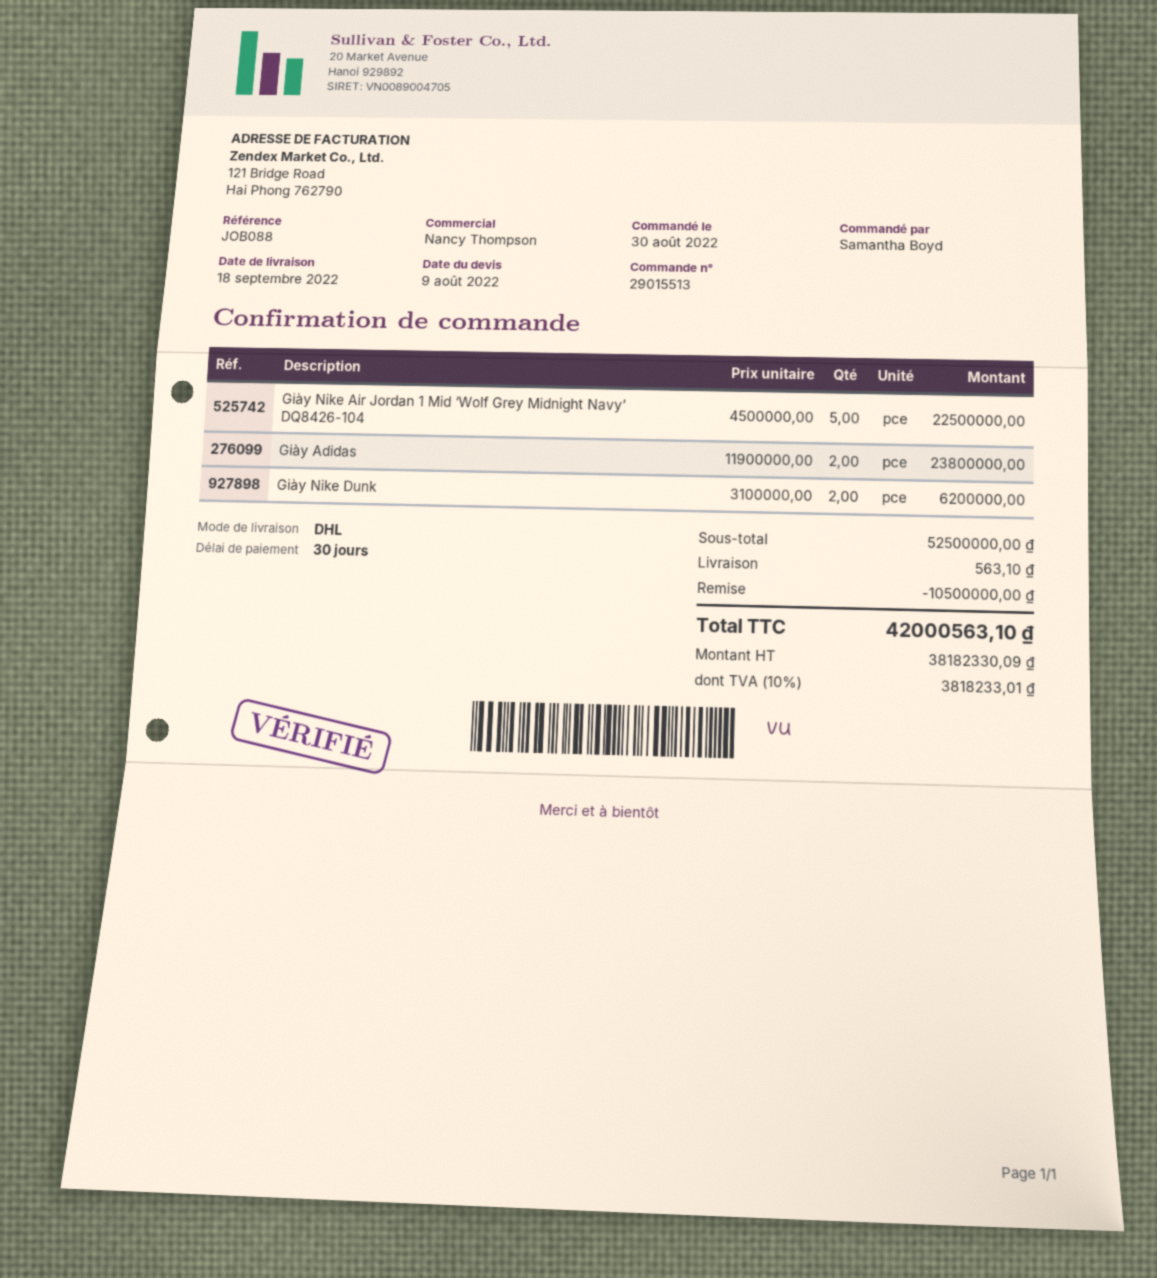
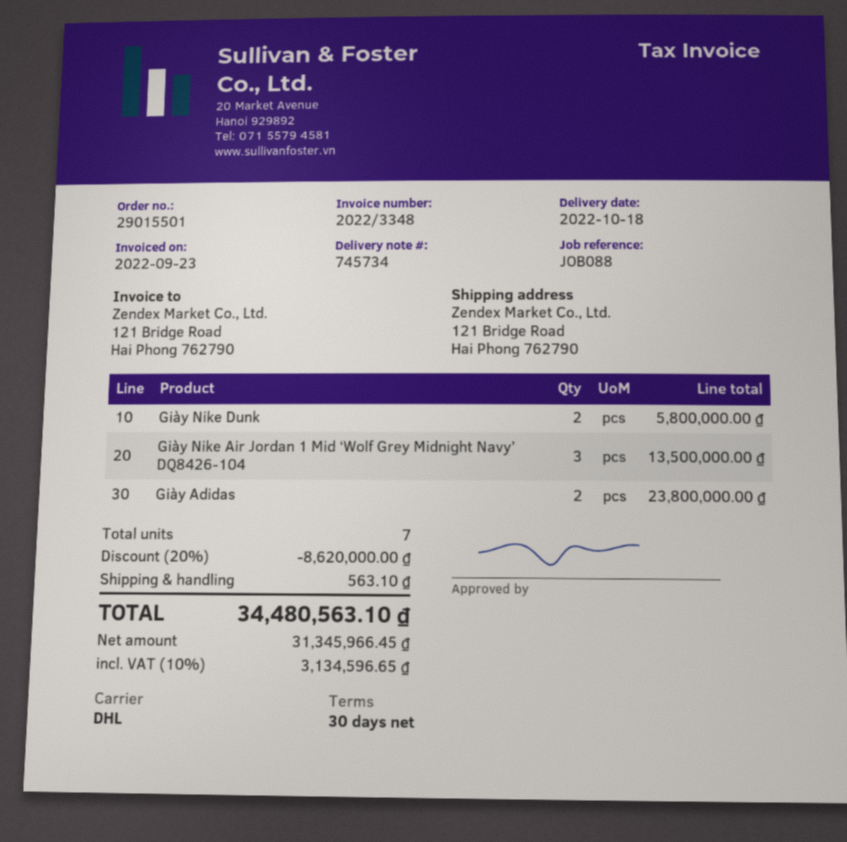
order number: 29015513 -> 29015501
delivery date: 2022-09-18 -> 2022-10-18
Giày Nike Air Jordan 1 Mid ‘Wolf Grey Midnight Navy’ DQ8426-104: 5 for 22500000.00 -> 3 for 13500000.00
Giày Nike Dunk: 2 for 6200000.00 -> 2 for 5800000.00
discount: 10500000.00 -> 8620000.00
net: 38182330.09 -> 31345966.45
tax: 10% = 3818233.01 -> 10% = 3134596.65
total: 42000563.10 -> 34480563.10

